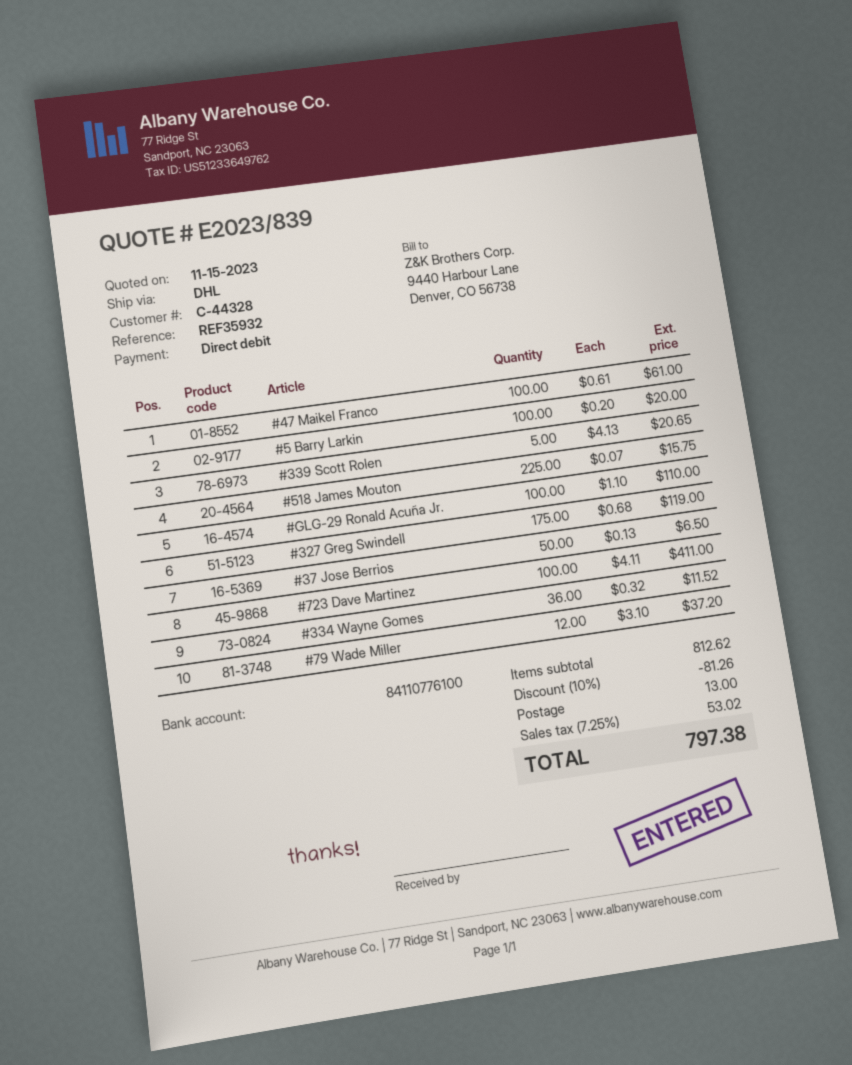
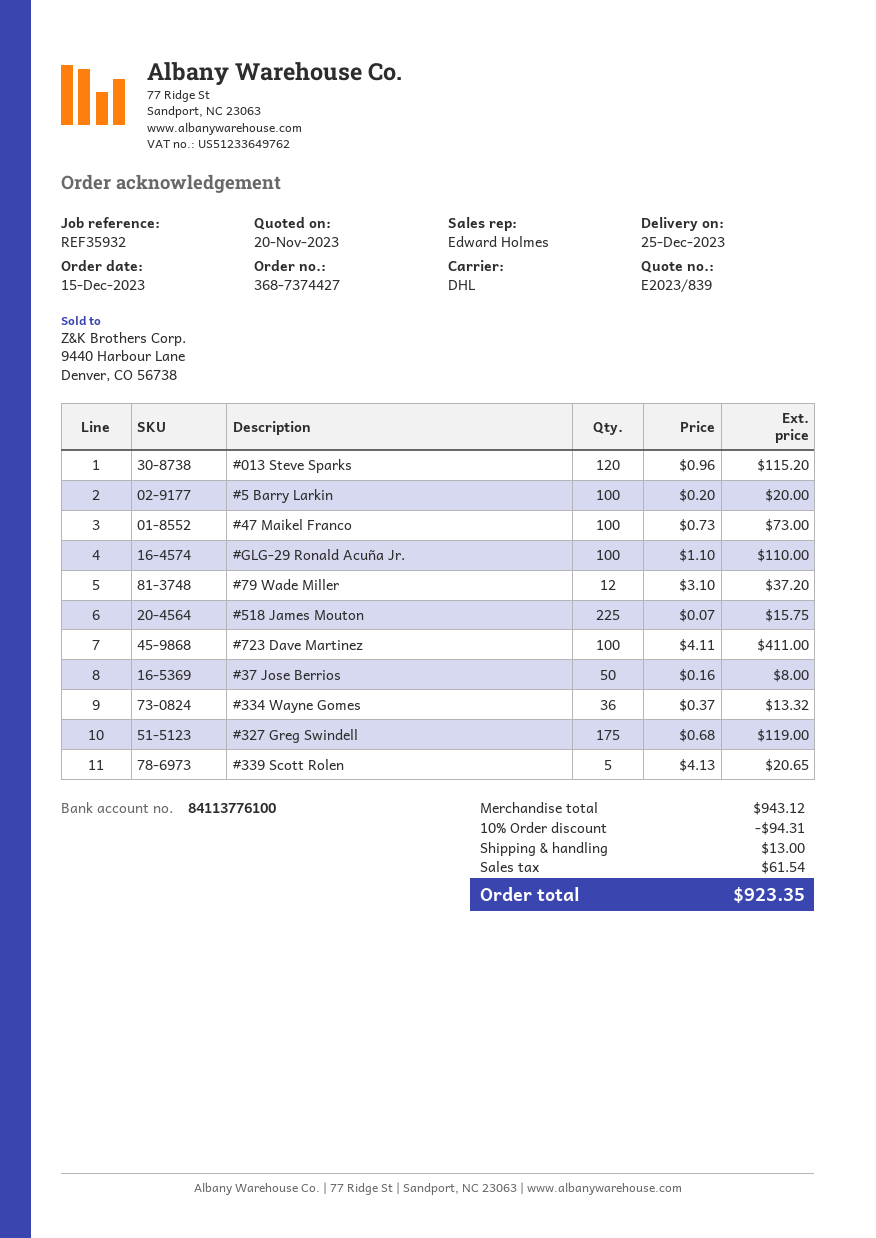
quote date: 2023-11-15 -> 2023-11-20
bank account: 84110776100 -> 84113776100
#47 Maikel Franco: 100 x 0.61 = 61.00 -> 100 x 0.73 = 73.00
#37 Jose Berrios: 50 x 0.13 = 6.50 -> 50 x 0.16 = 8.00
#334 Wayne Gomes: 36 x 0.32 = 11.52 -> 36 x 0.37 = 13.32
#013 Steve Sparks: none -> 120 x 0.96 = 115.20
subtotal: 812.62 -> 943.12
discount: 10% = 81.26 -> 10% = 94.31
tax: 53.02 -> 61.54
total: 797.38 -> 923.35

